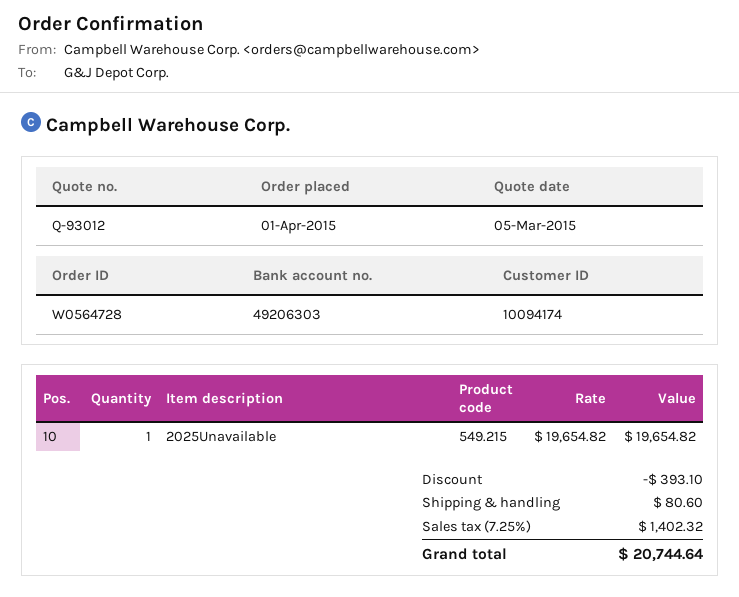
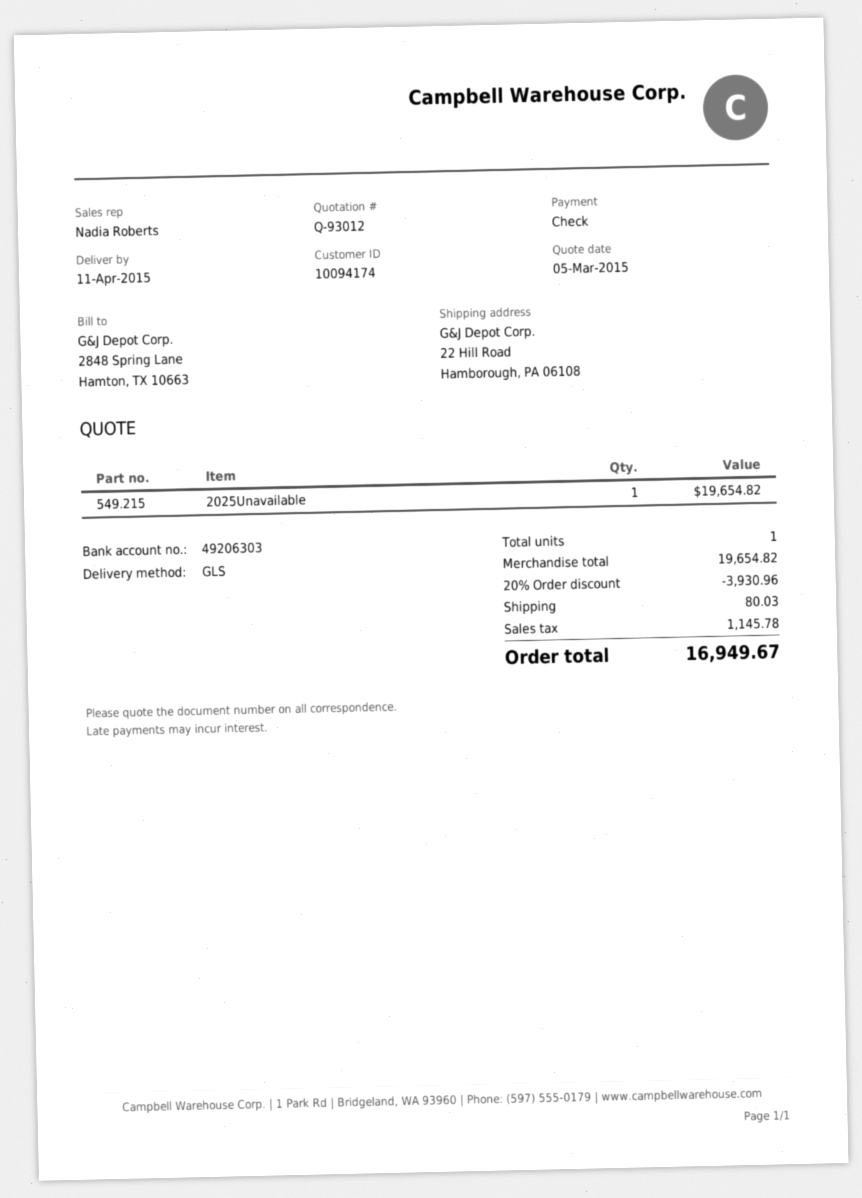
discount: 393.10 -> 3930.96
shipping: 80.60 -> 80.03
tax: 1402.32 -> 1145.78
total: 20744.64 -> 16949.67

